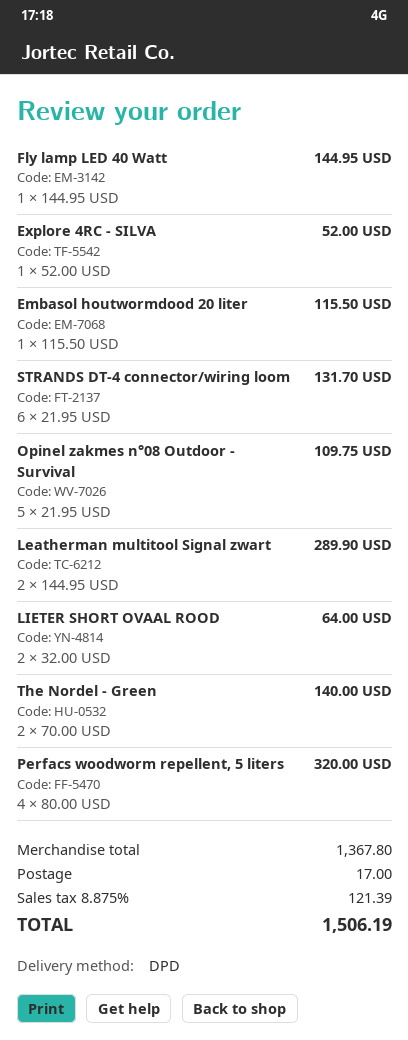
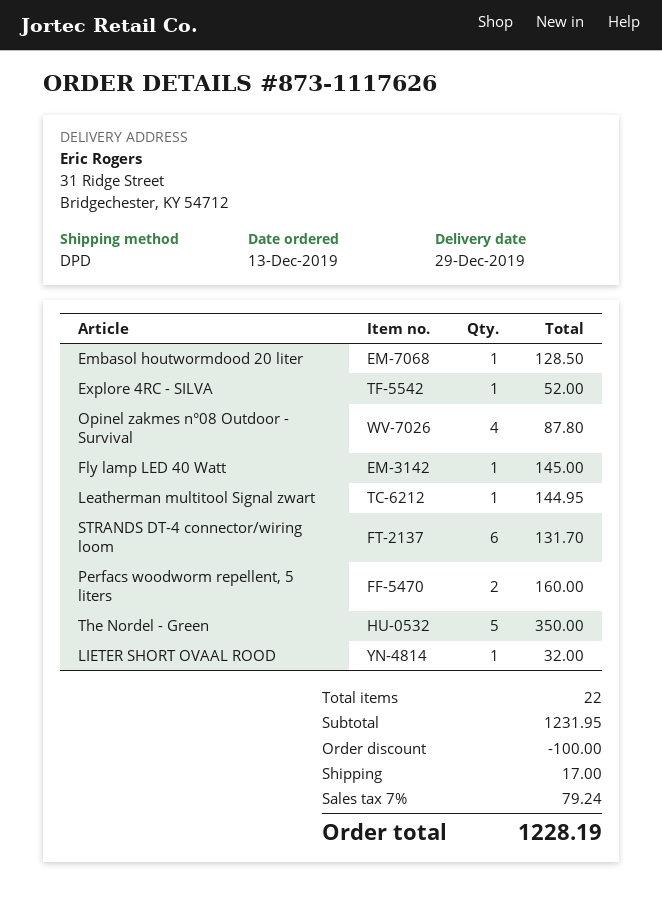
Fly lamp LED 40 Watt: 1 for 144.95 -> 1 for 145.00
Embasol houtwormdood 20 liter: 1 for 115.50 -> 1 for 128.50
Opinel zakmes n°08 Outdoor - Survival: 5 for 109.75 -> 4 for 87.80
Leatherman multitool Signal zwart: 2 for 289.90 -> 1 for 144.95
LIETER SHORT OVAAL ROOD: 2 for 64.00 -> 1 for 32.00
The Nordel - Green: 2 for 140.00 -> 5 for 350.00
Perfacs woodworm repellent, 5 liters: 4 for 320.00 -> 2 for 160.00
subtotal: 1367.80 -> 1231.95
discount: none -> 100.00
tax: 8.875% = 121.39 -> 7% = 79.24
total: 1506.19 -> 1228.19

